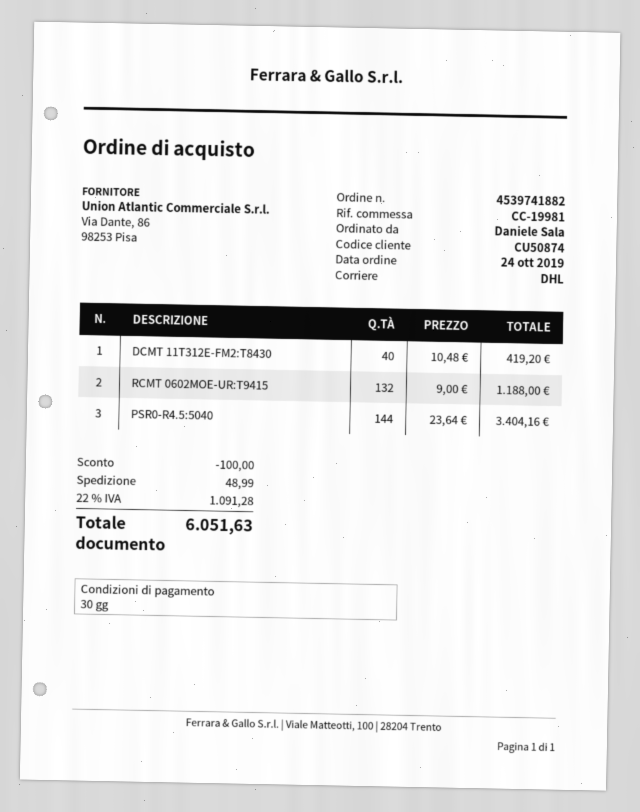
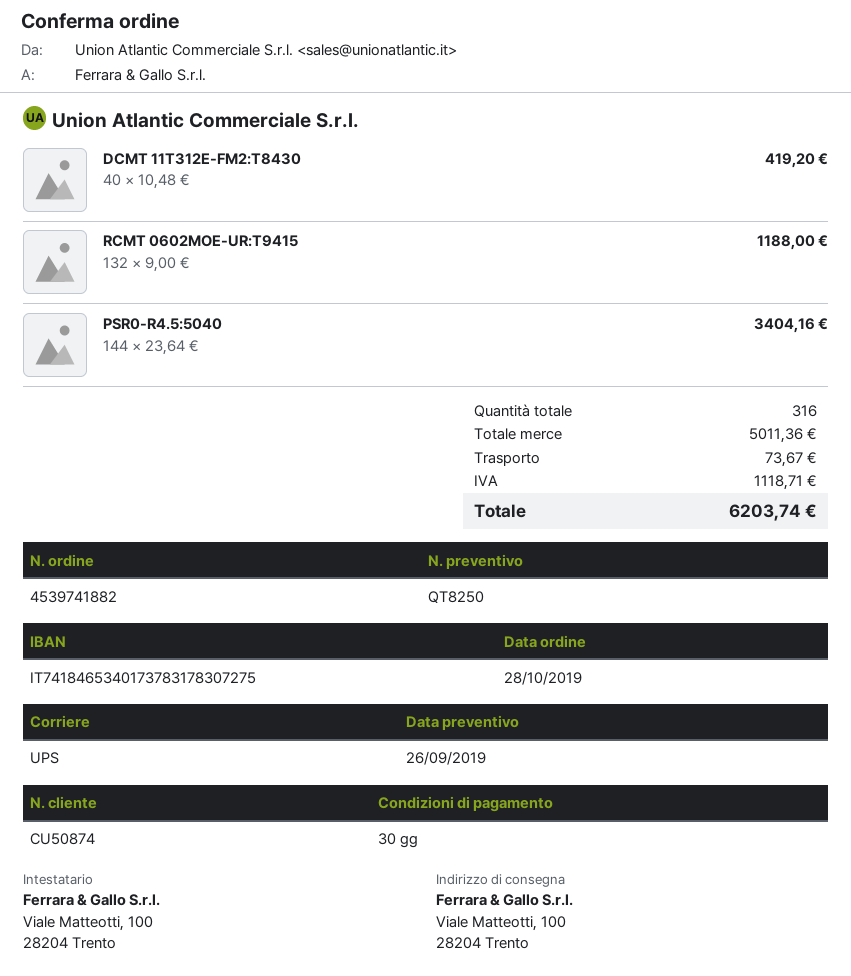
order date: 2019-10-24 -> 2019-10-28
shipping method: DHL -> UPS
discount: 100.00 -> none
shipping: 48.99 -> 73.67
tax: 1091.28 -> 1118.71
total: 6051.63 -> 6203.74

